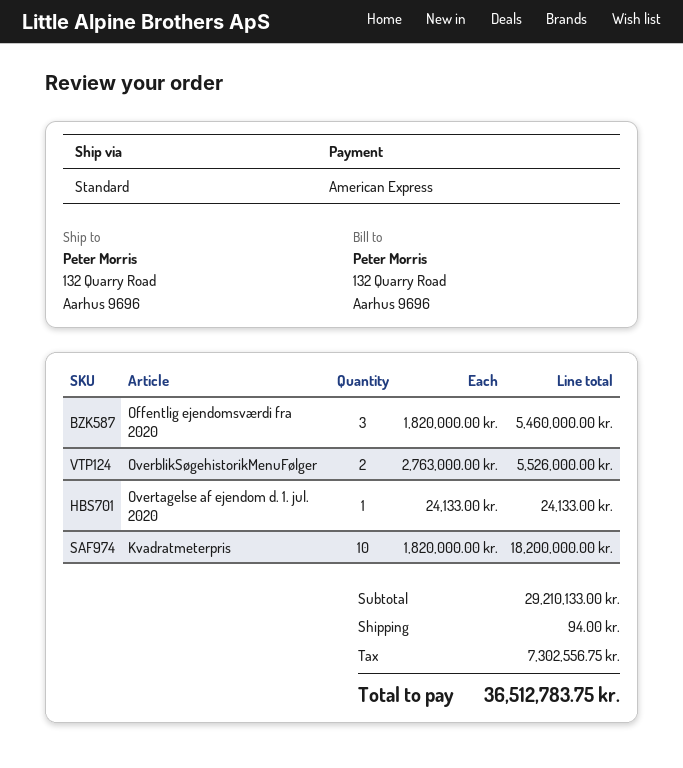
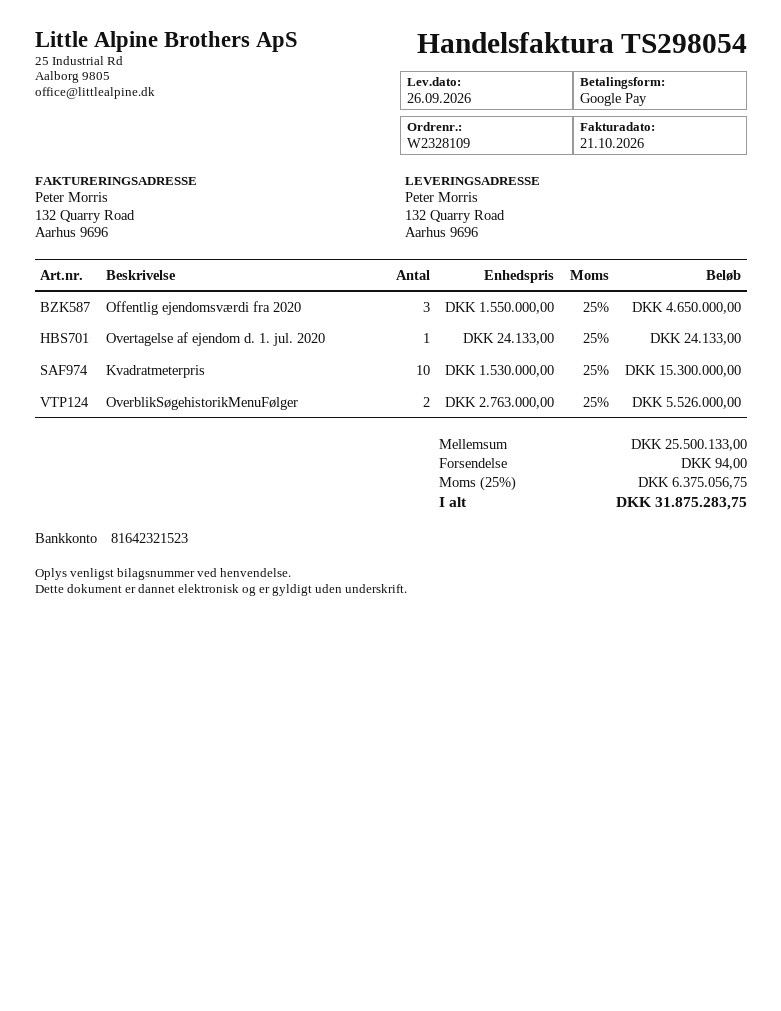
payment method: American Express -> Google Pay
Offentlig ejendomsværdi fra 2020: 3 x 1820000.00 = 5460000.00 -> 3 x 1550000.00 = 4650000.00
Kvadratmeterpris: 10 x 1820000.00 = 18200000.00 -> 10 x 1530000.00 = 15300000.00
subtotal: 29210133.00 -> 25500133.00
tax: 7302556.75 -> 6375056.75
total: 36512783.75 -> 31875283.75

